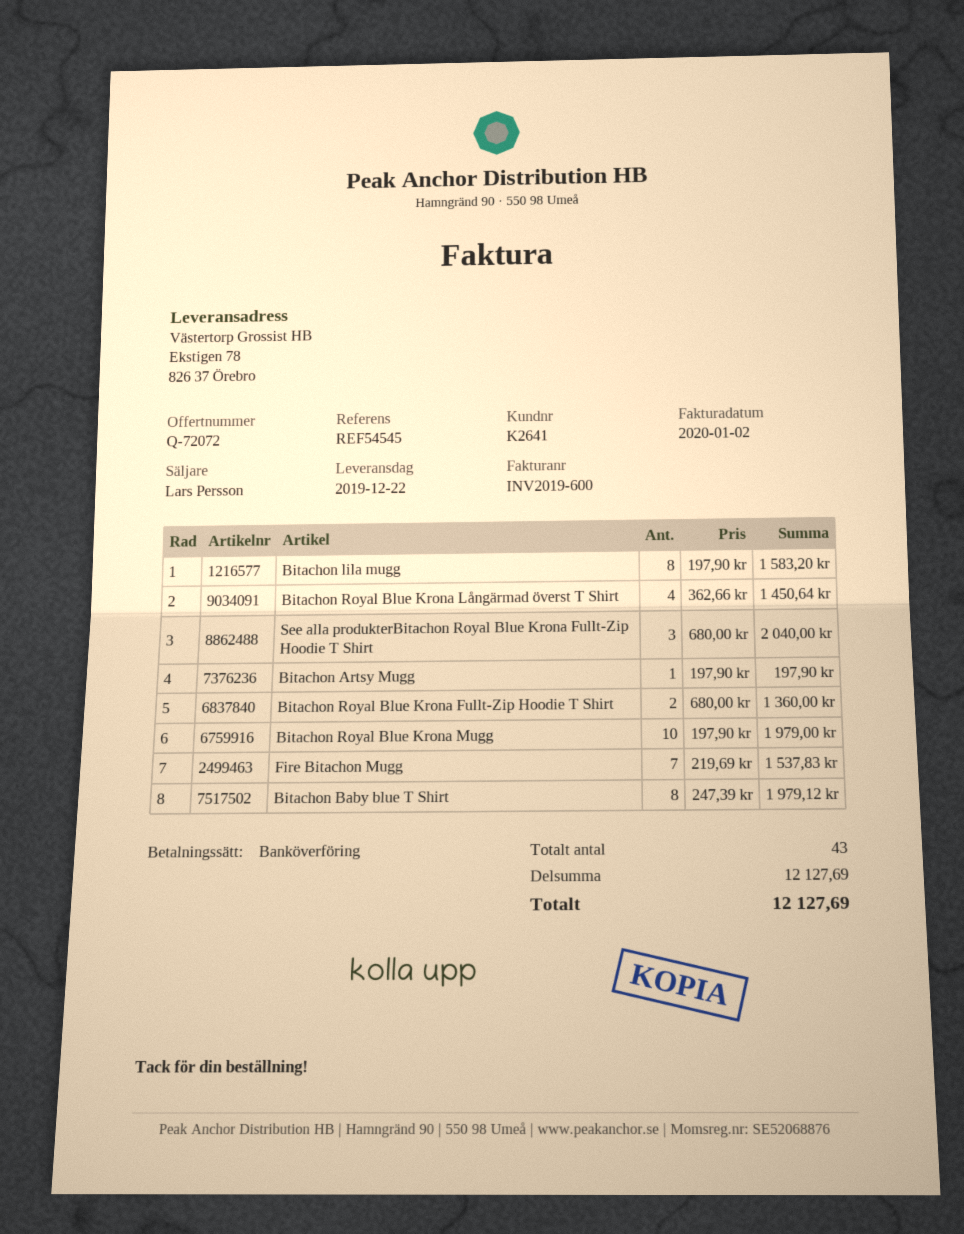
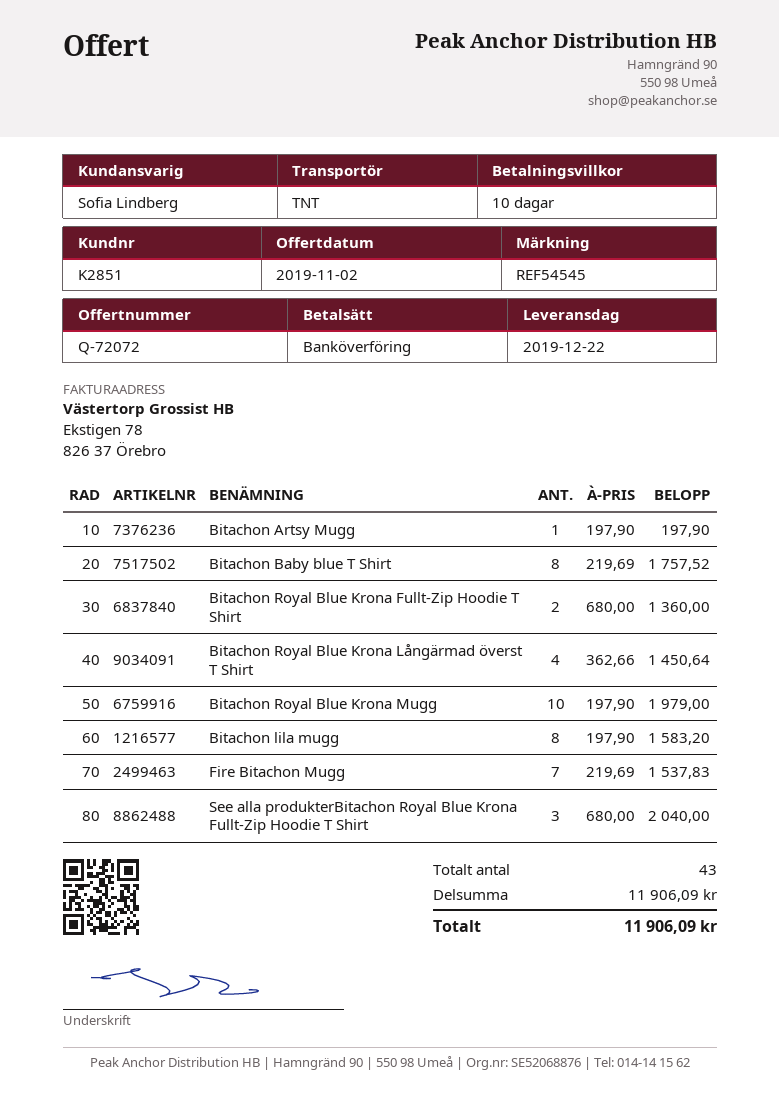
customer number: K2641 -> K2851
sales rep: Lars Persson -> Sofia Lindberg
Bitachon Baby blue T Shirt: 8 x 247.39 = 1979.12 -> 8 x 219.69 = 1757.52
subtotal: 12127.69 -> 11906.09
total: 12127.69 -> 11906.09

